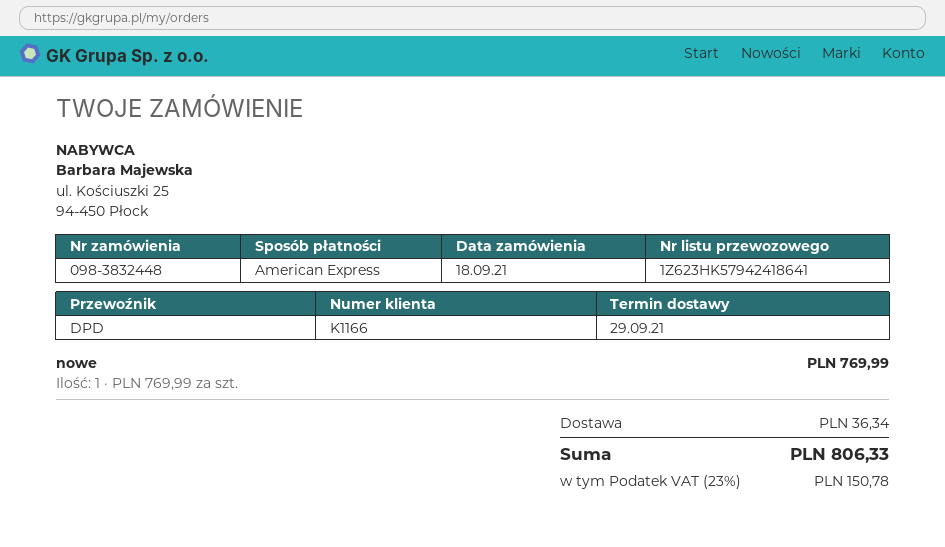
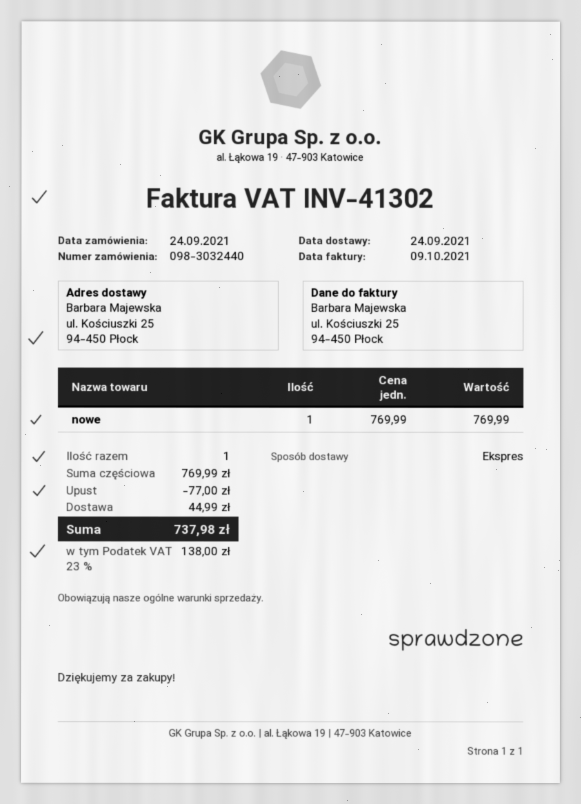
order number: 098-3832448 -> 098-3032440
order date: 2021-09-18 -> 2021-09-24
delivery date: 2021-09-29 -> 2021-09-24
shipping method: DPD -> express
discount: none -> 77.00
shipping: 36.34 -> 44.99
tax: 23% = 150.78 -> 23% = 138.00
total: 806.33 -> 737.98

